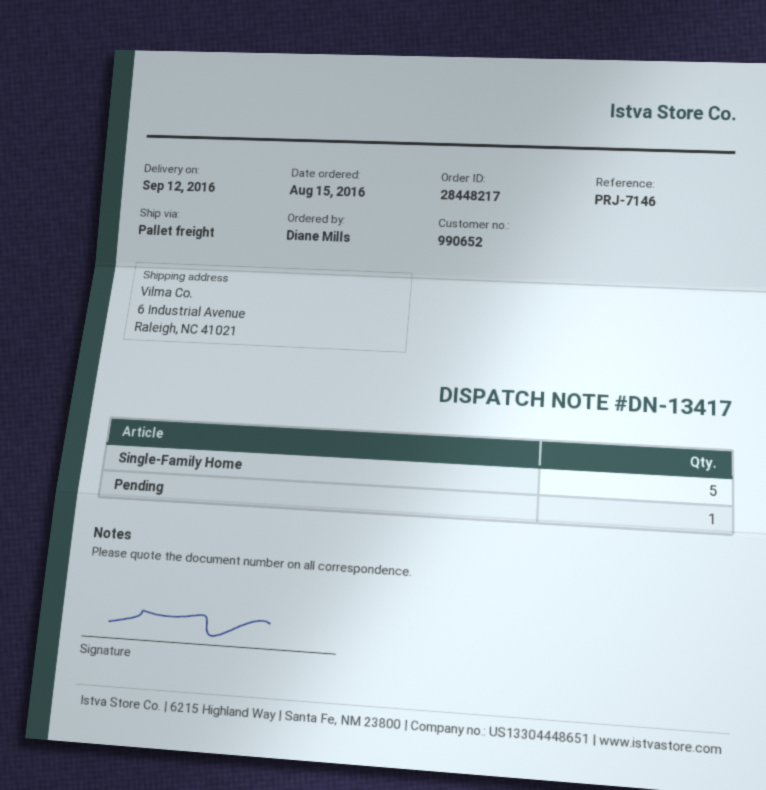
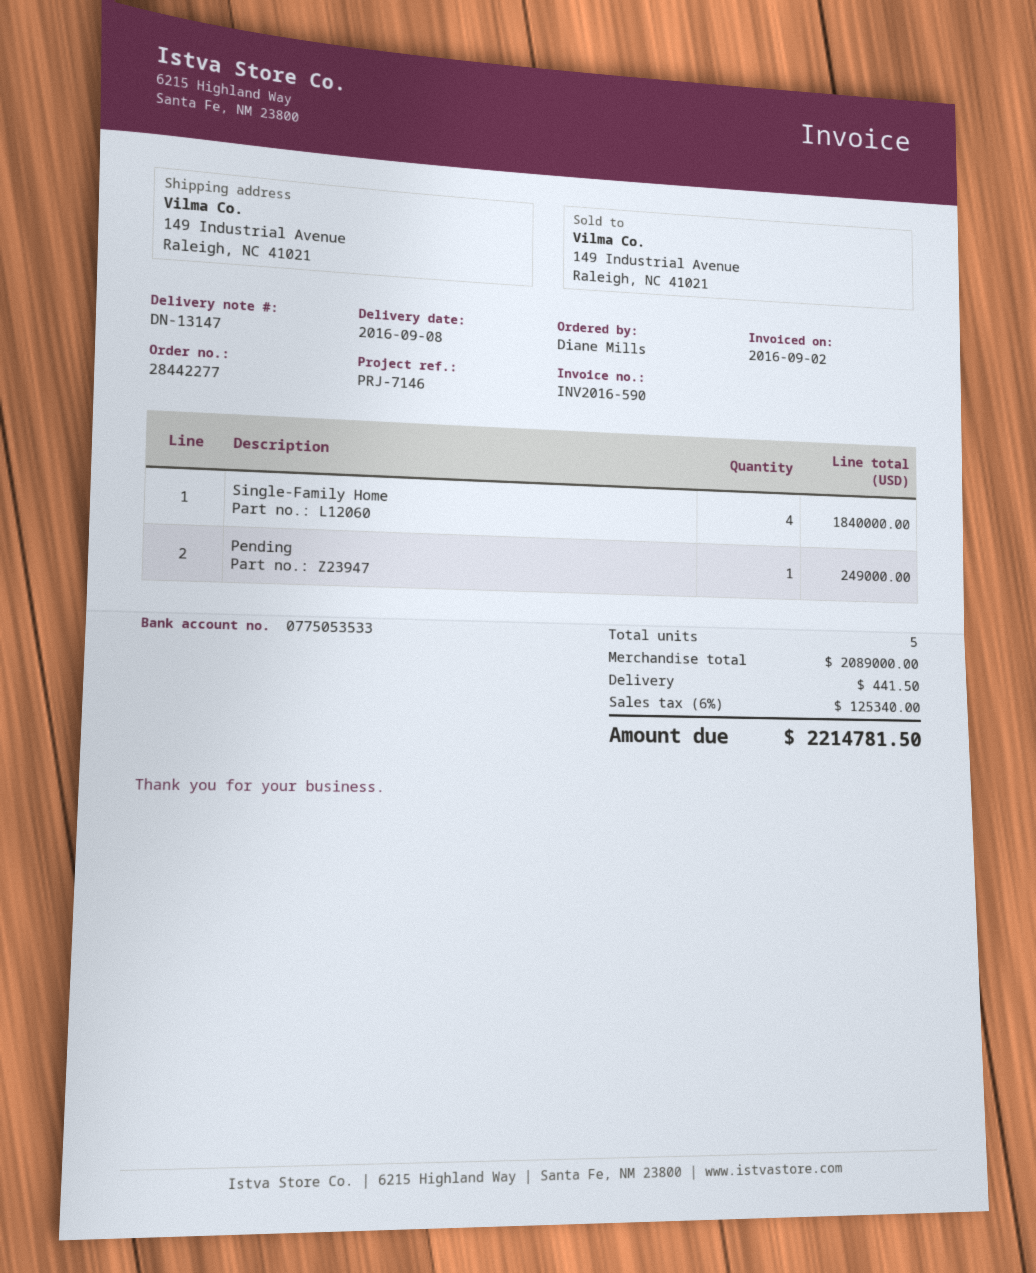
order number: 28448217 -> 28442277
delivery note number: DN-13417 -> DN-13147
delivery date: 2016-09-12 -> 2016-09-08
ship to: 6 Industrial Avenue, Raleigh, NC 41021 -> 149 Industrial Avenue, Raleigh, NC 41021
Single-Family Home: 5 -> 4

